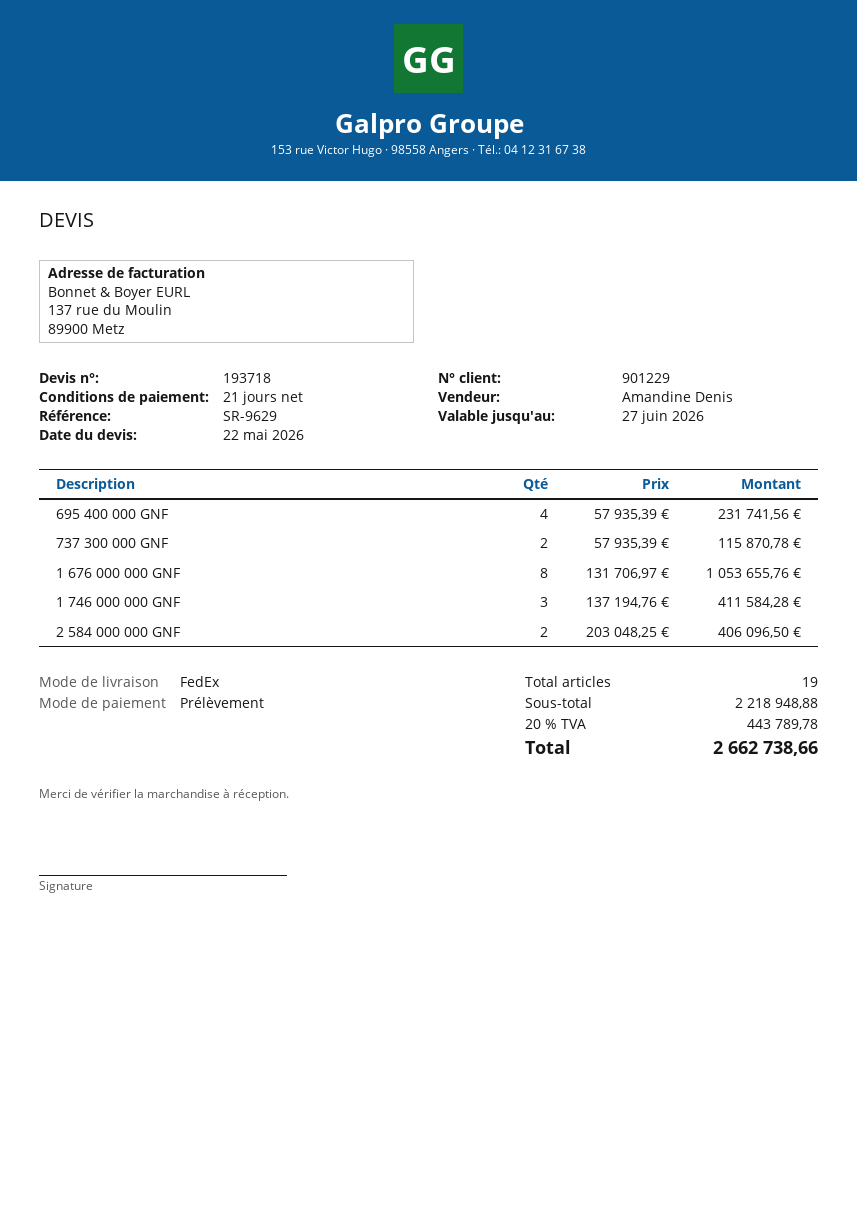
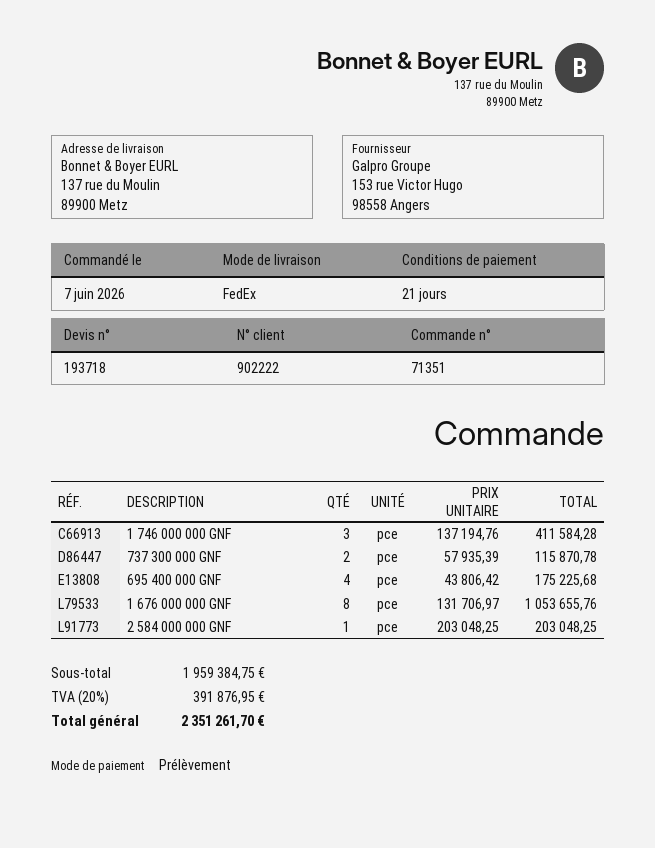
customer number: 901229 -> 902222
695 400 000 GNF: 4 x 57935.39 = 231741.56 -> 4 x 43806.42 = 175225.68
2 584 000 000 GNF: 2 x 203048.25 = 406096.50 -> 1 x 203048.25 = 203048.25
subtotal: 2218948.88 -> 1959384.75
tax: 20% = 443789.78 -> 20% = 391876.95
total: 2662738.66 -> 2351261.70

